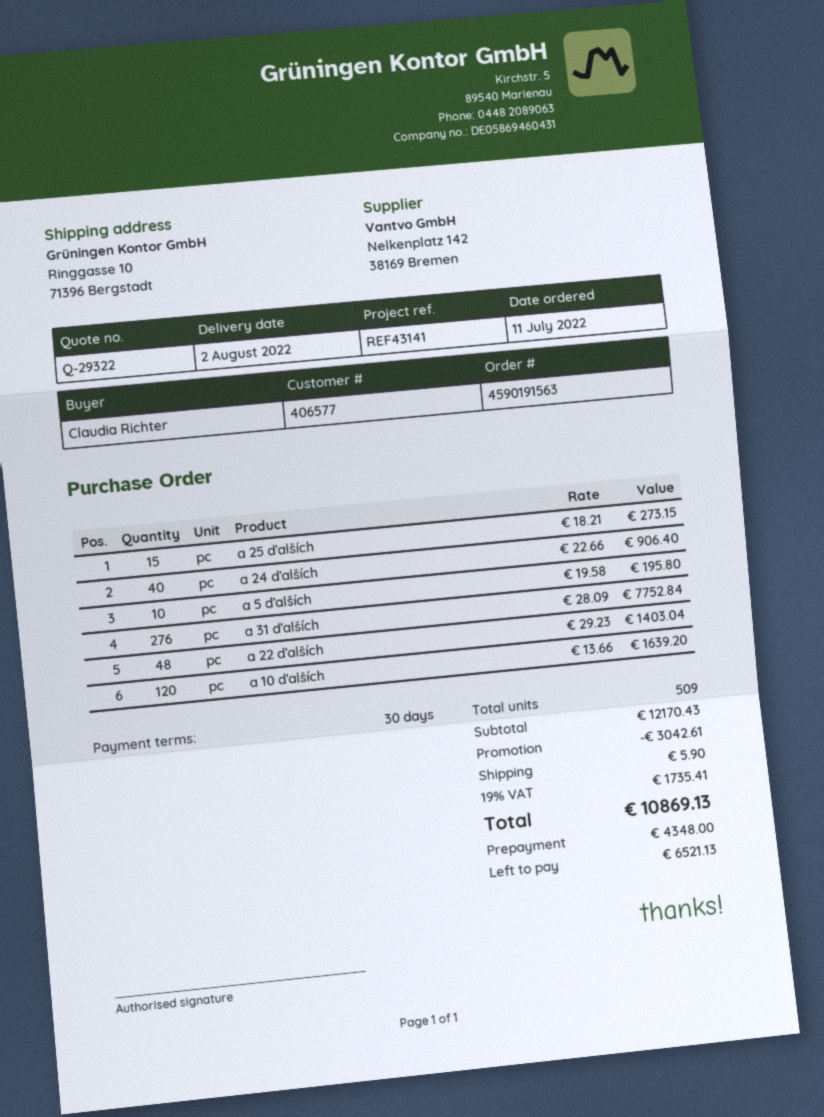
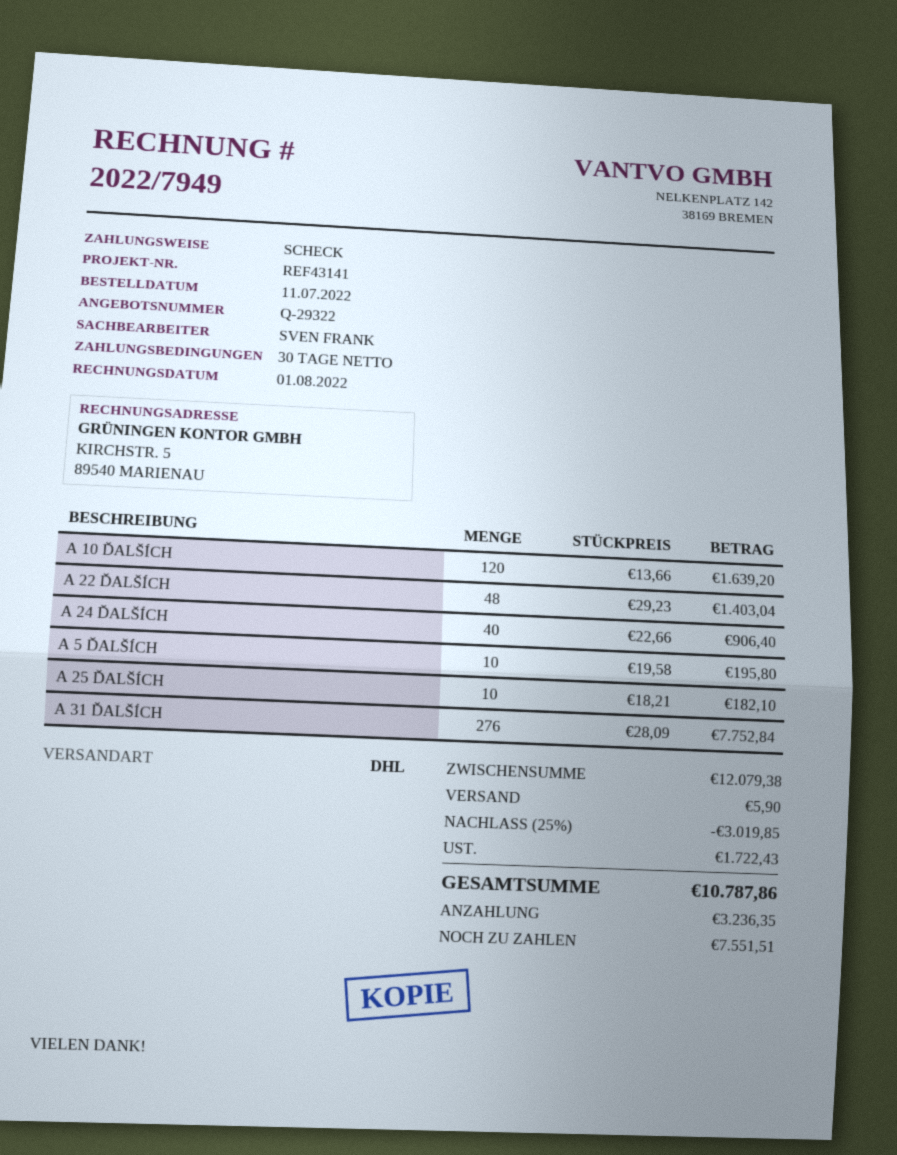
a 25 ďalších: 15 x 18.21 = 273.15 -> 10 x 18.21 = 182.10
subtotal: 12170.43 -> 12079.38
discount: 3042.61 -> 3019.85
tax: 1735.41 -> 1722.43
total: 10869.13 -> 10787.86
deposit: 4348.00 -> 3236.35
balance: 6521.13 -> 7551.51

